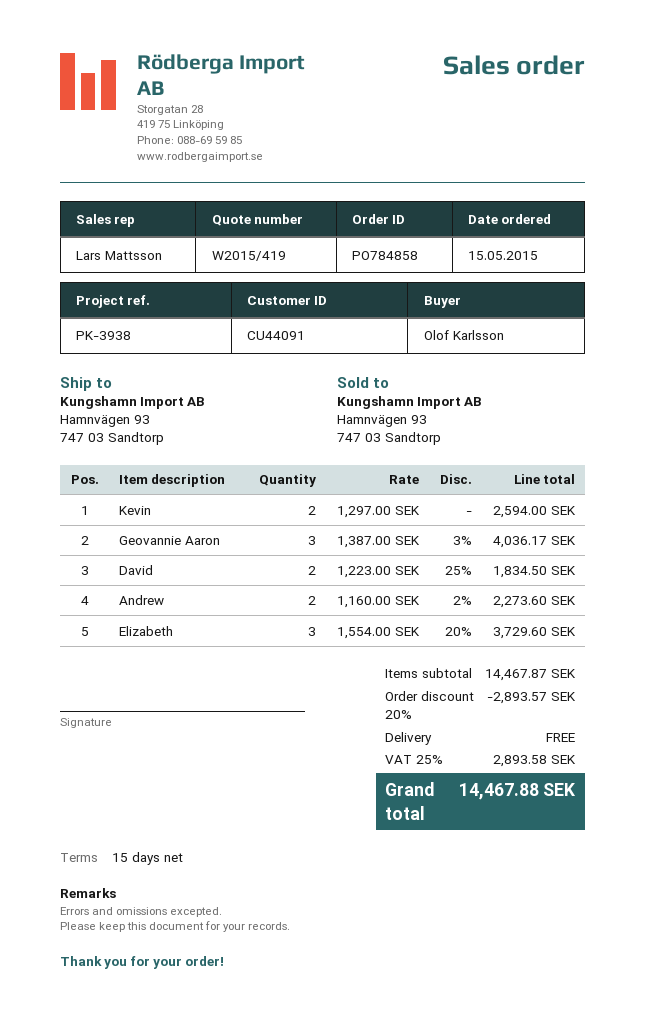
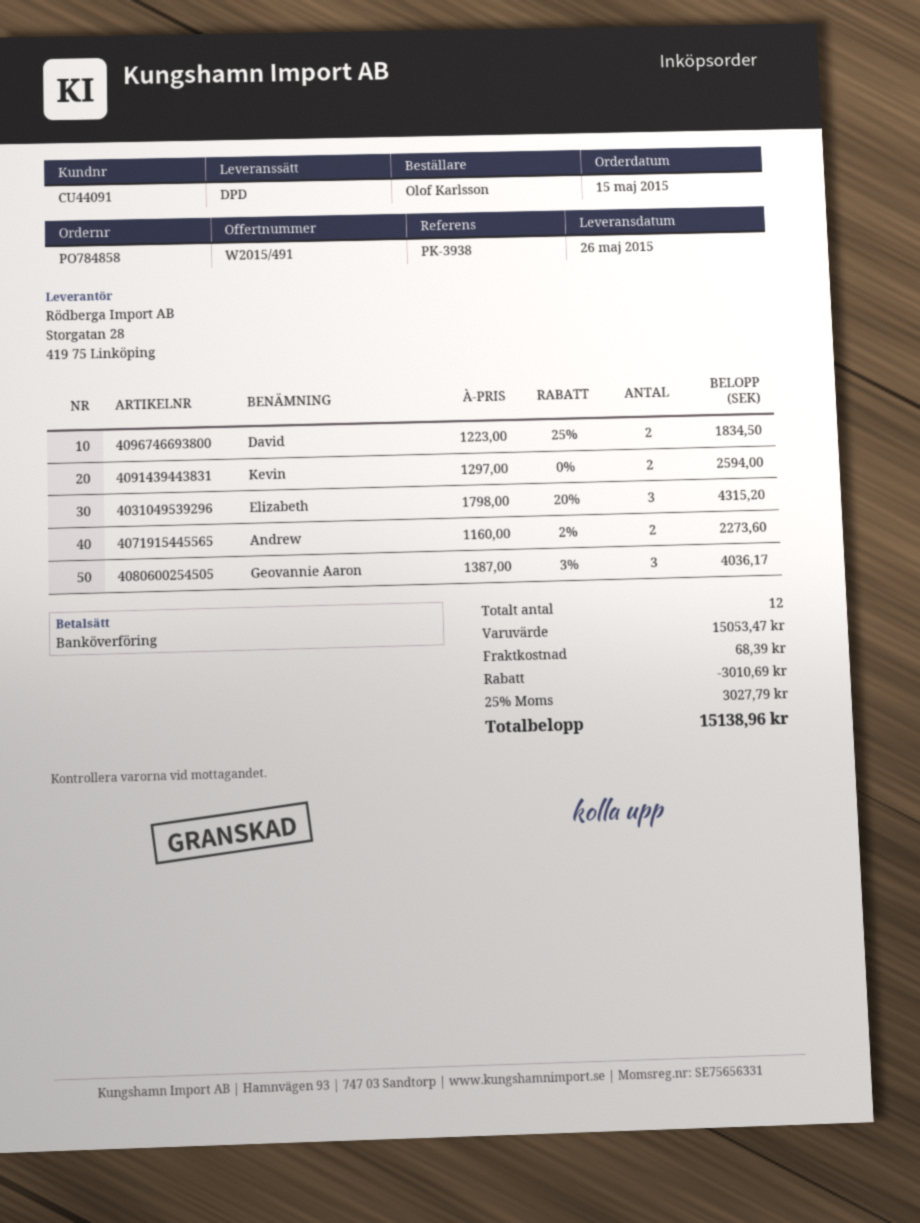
quote number: W2015/419 -> W2015/491
Elizabeth: 3 x 1554.00 - 20% = 3729.60 -> 3 x 1798.00 - 20% = 4315.20
subtotal: 14467.87 -> 15053.47
discount: 2893.57 -> 3010.69
shipping: 0.00 -> 68.39
tax: 25% = 2893.58 -> 25% = 3027.79
total: 14467.88 -> 15138.96

